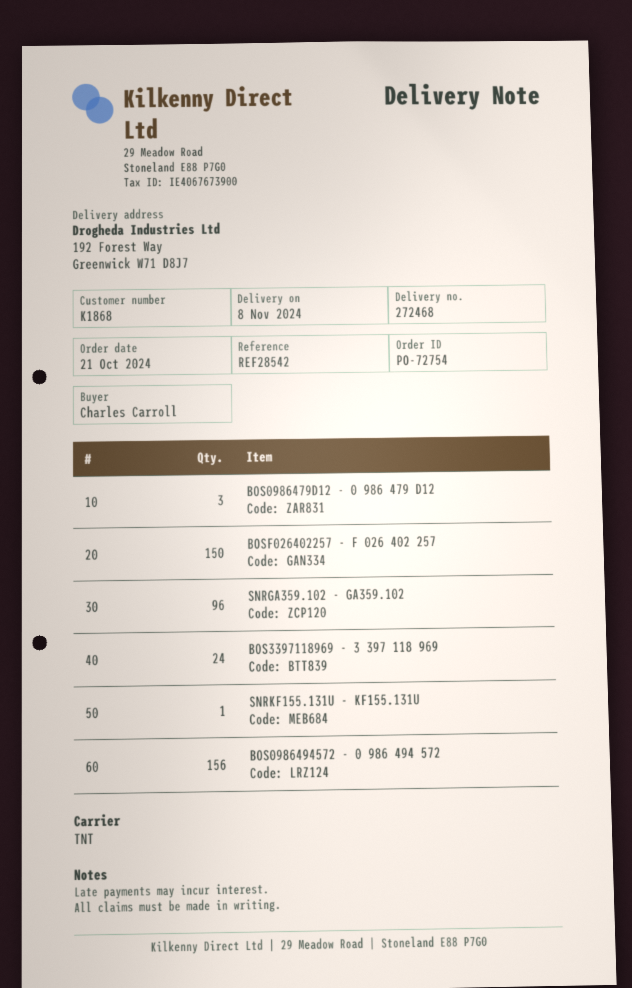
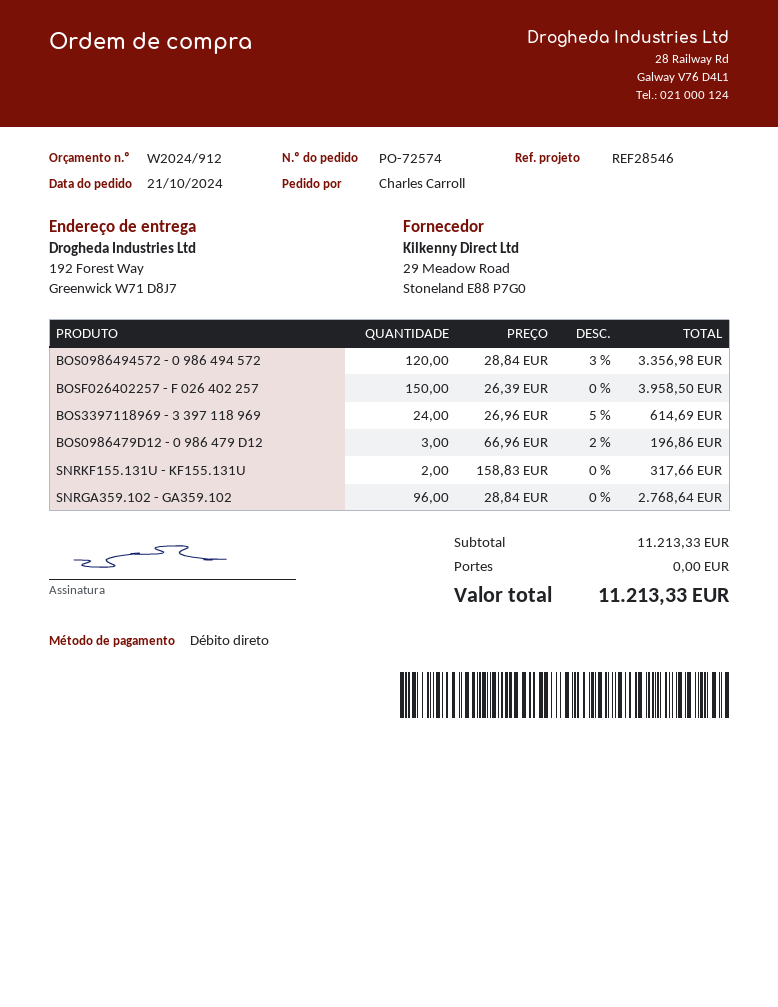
order number: PO-72754 -> PO-72574
reference: REF28542 -> REF28546
SNRKF155.131U - KF155.131U: 1 -> 2
BOS0986494572 - 0 986 494 572: 156 -> 120

